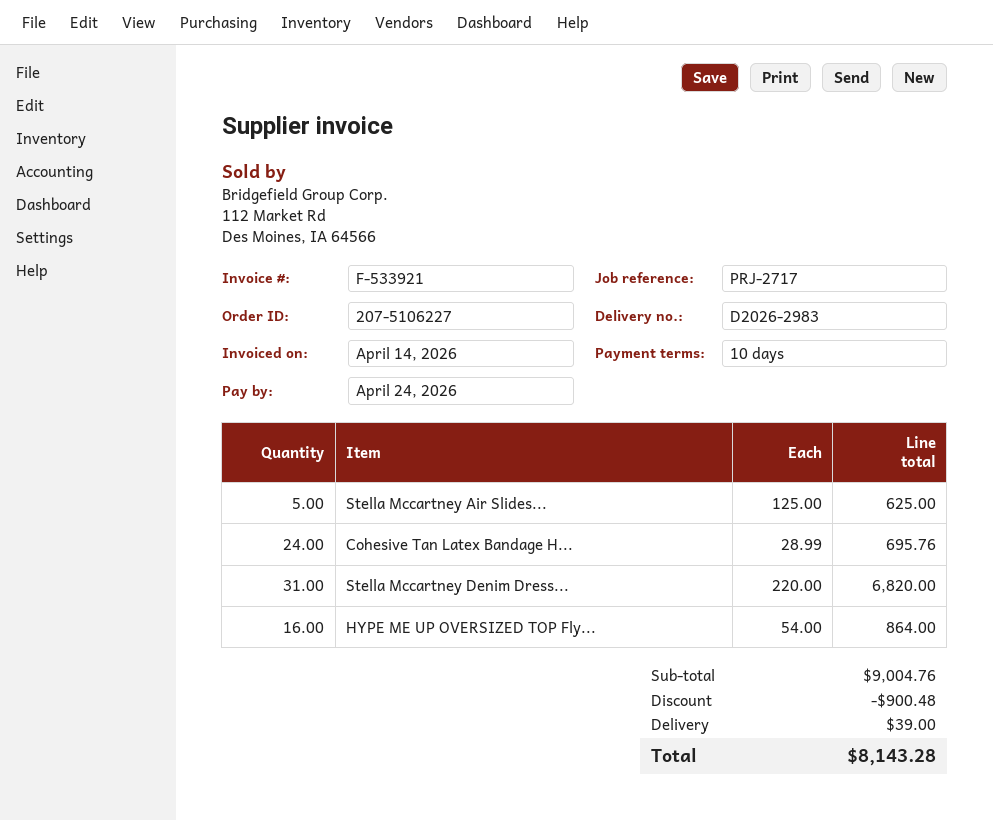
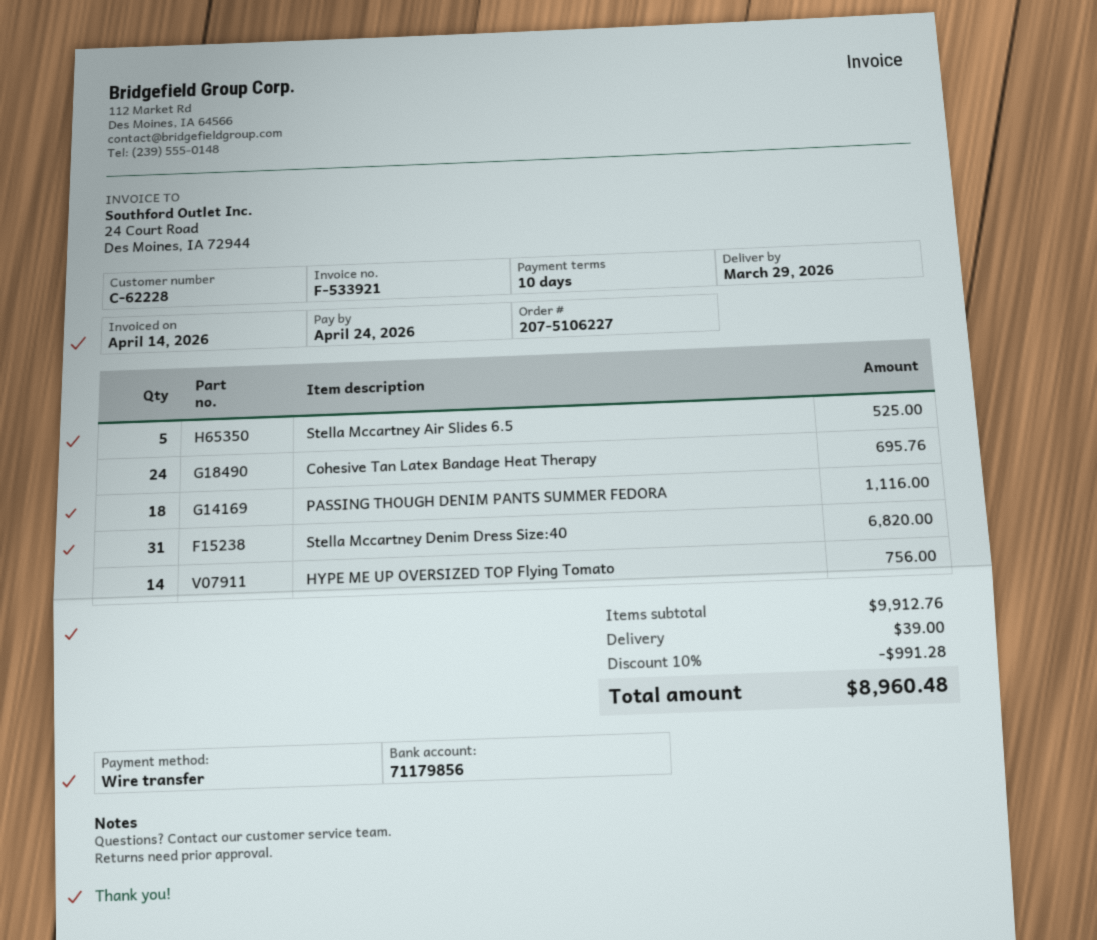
Stella Mccartney Air Slides...: 5 for 625.00 -> 5 for 525.00
HYPE ME UP OVERSIZED TOP Fly...: 16 for 864.00 -> 14 for 756.00
PASSING THOUGH DENIM PANTS SUMMER FEDORA: none -> 18 for 1116.00
subtotal: 9004.76 -> 9912.76
discount: 900.48 -> 991.28
total: 8143.28 -> 8960.48

